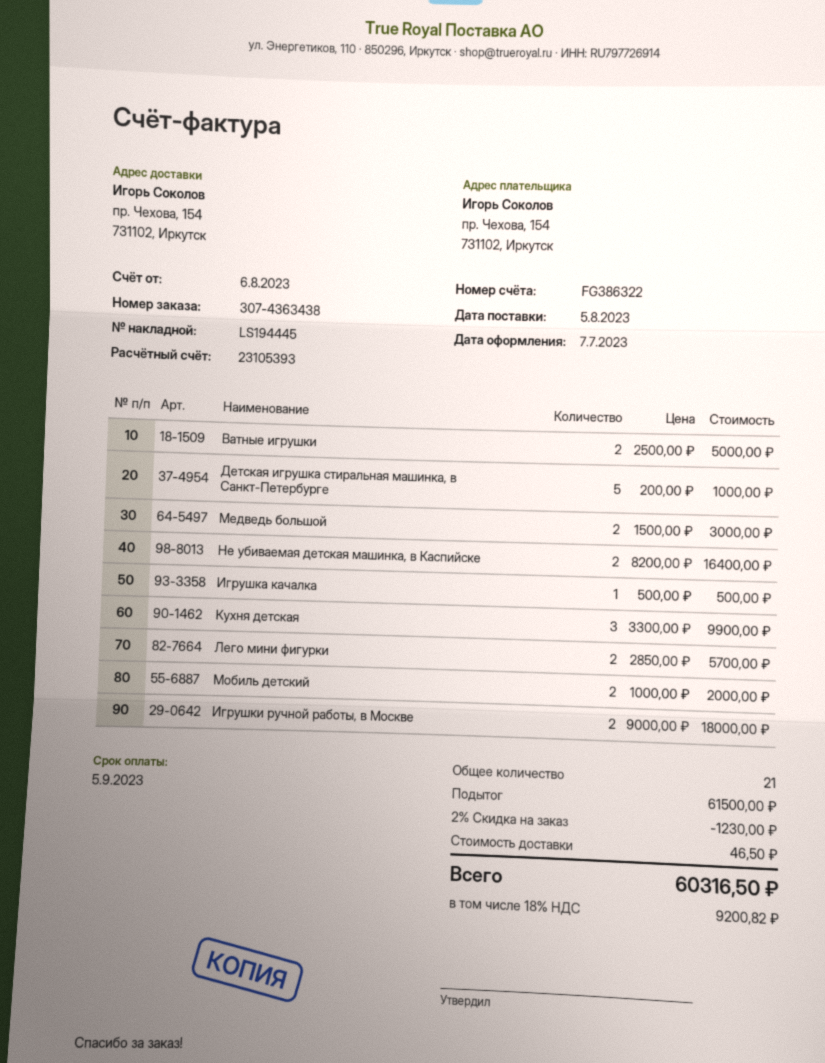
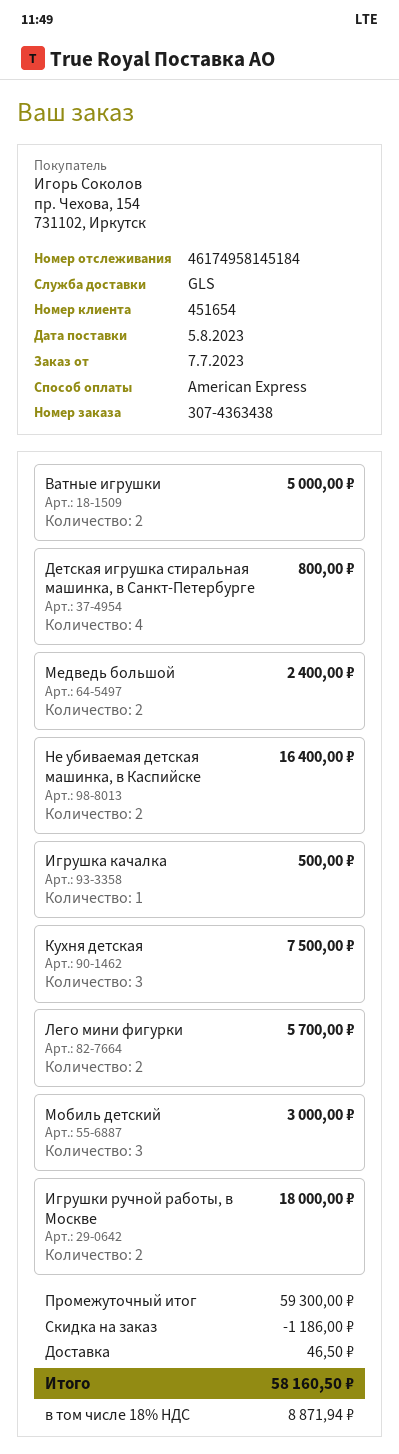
Детская игрушка стиральная машинка, в Санкт-Петербурге: 5 for 1000.00 -> 4 for 800.00
Медведь большой: 2 for 3000.00 -> 2 for 2400.00
Кухня детская: 3 for 9900.00 -> 3 for 7500.00
Мобиль детский: 2 for 2000.00 -> 3 for 3000.00
subtotal: 61500.00 -> 59300.00
discount: 1230.00 -> 1186.00
tax: 18% = 9200.82 -> 18% = 8871.94
total: 60316.50 -> 58160.50

